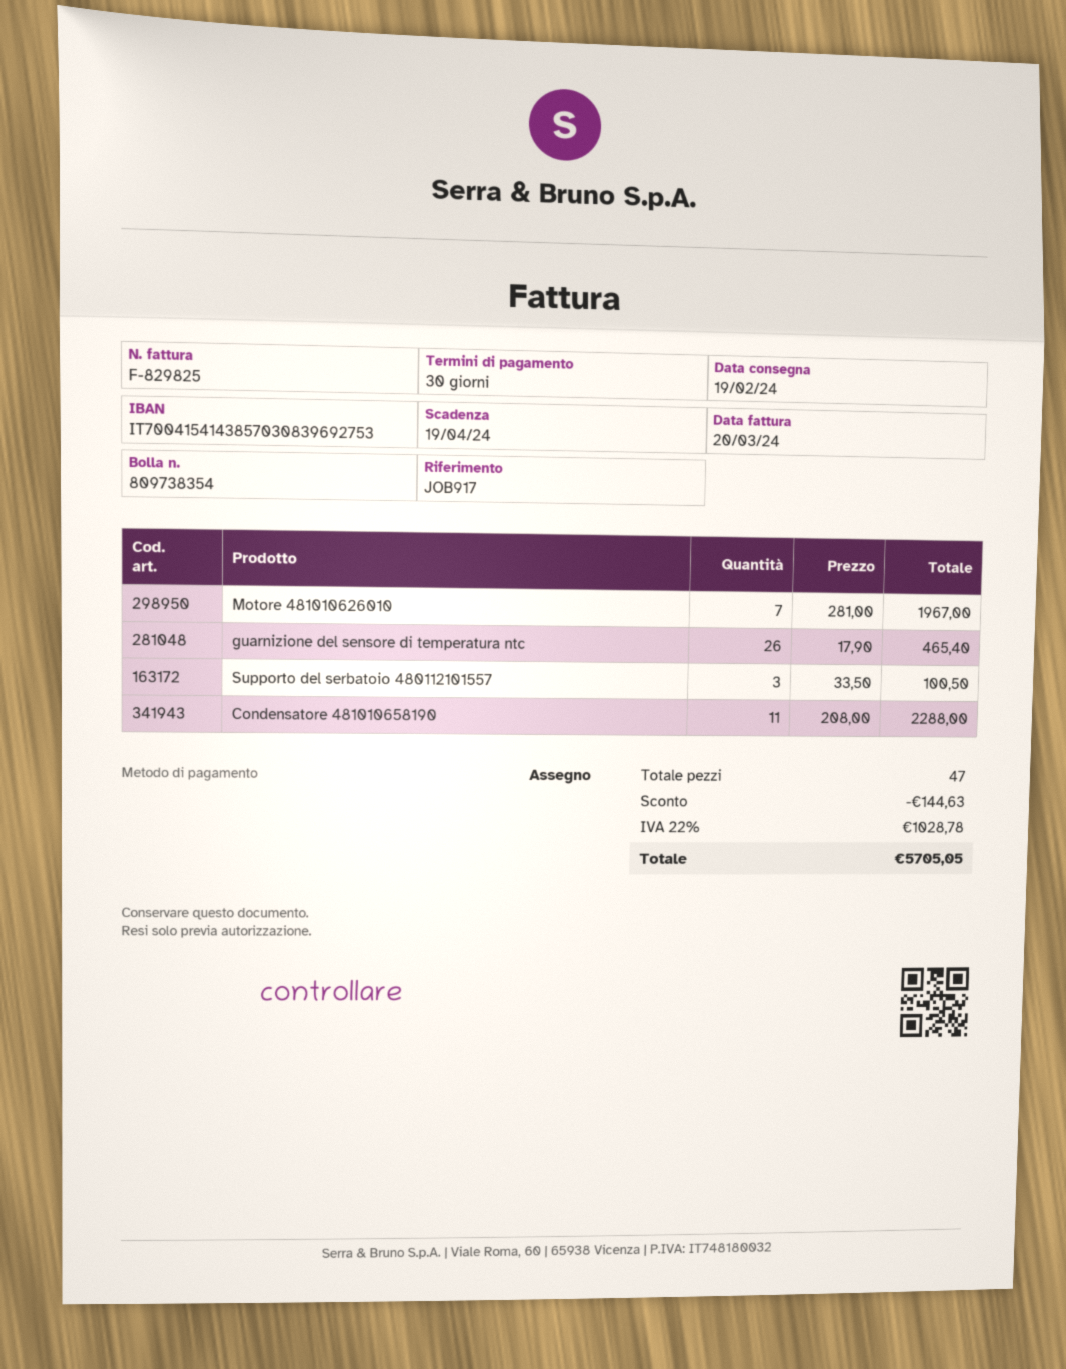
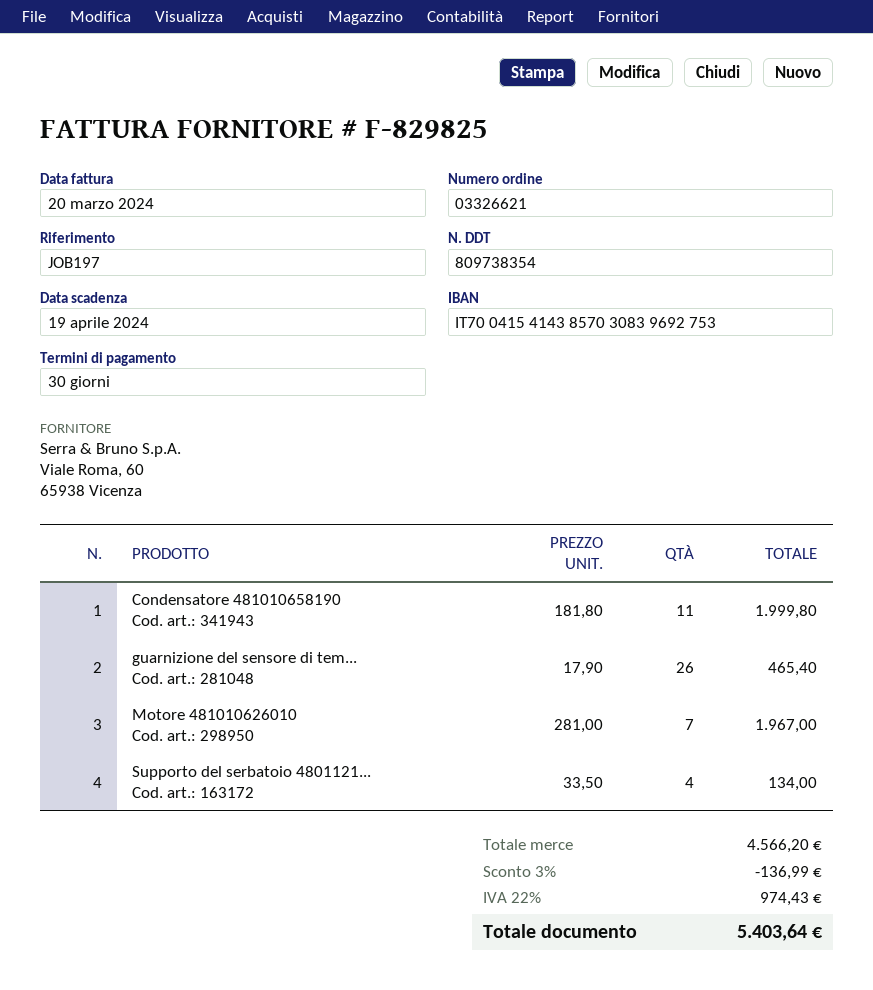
reference: JOB917 -> JOB197
Supporto del serbatoio 480112101557: 3 x 33.50 = 100.50 -> 4 x 33.50 = 134.00
Condensatore 481010658190: 11 x 208.00 = 2288.00 -> 11 x 181.80 = 1999.80
discount: 144.63 -> 136.99
tax: 22% = 1028.78 -> 22% = 974.43
total: 5705.05 -> 5403.64

